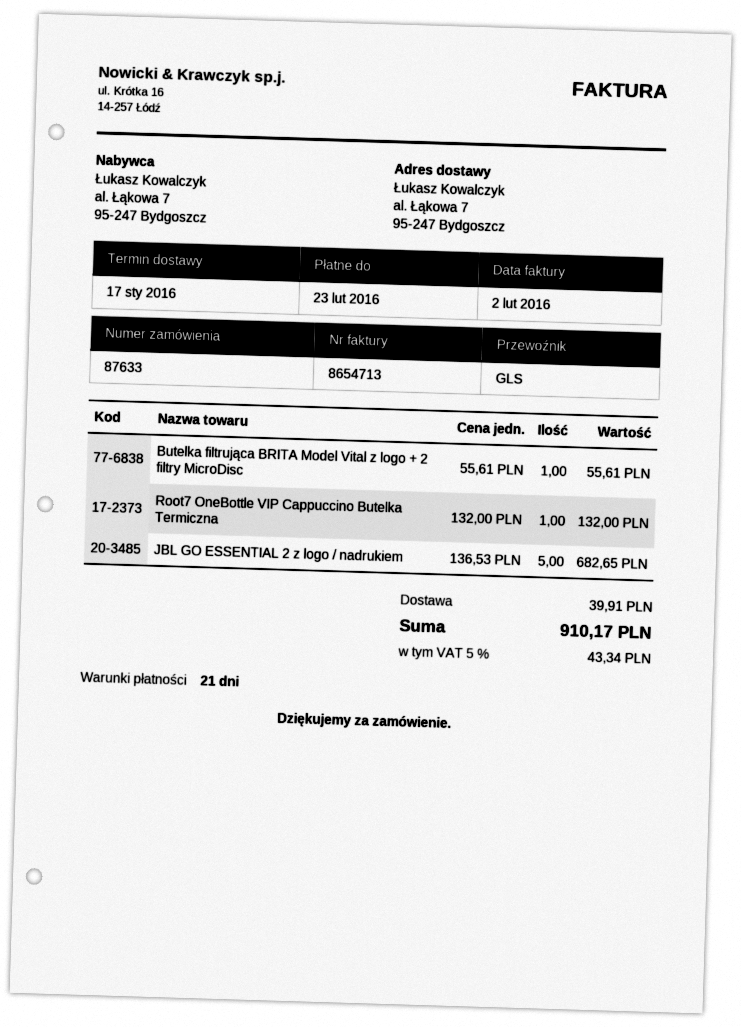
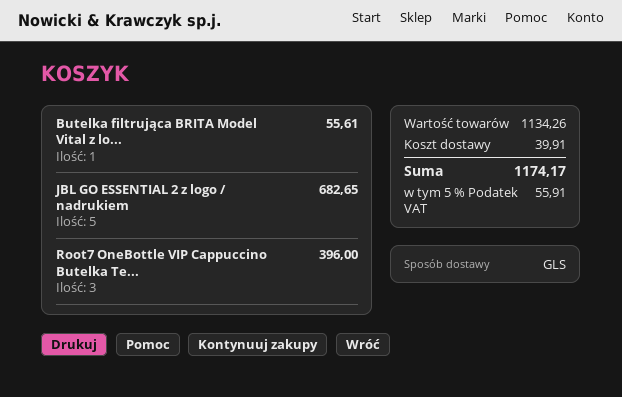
Root7 OneBottle VIP Cappuccino Butelka Termiczna: 1 for 132.00 -> 3 for 396.00
tax: 5% = 43.34 -> 5% = 55.91
total: 910.17 -> 1174.17

